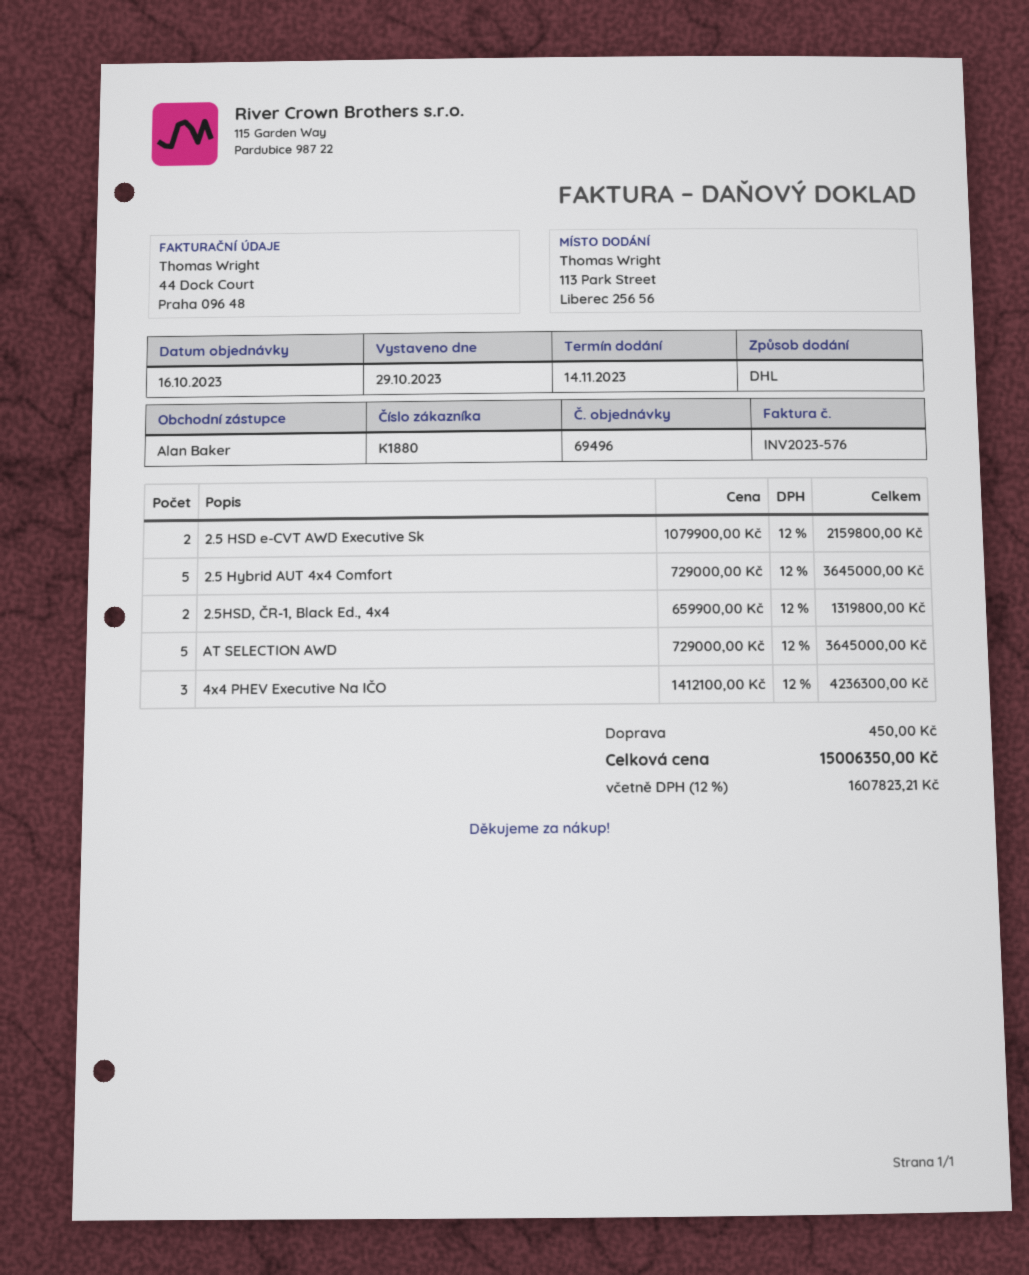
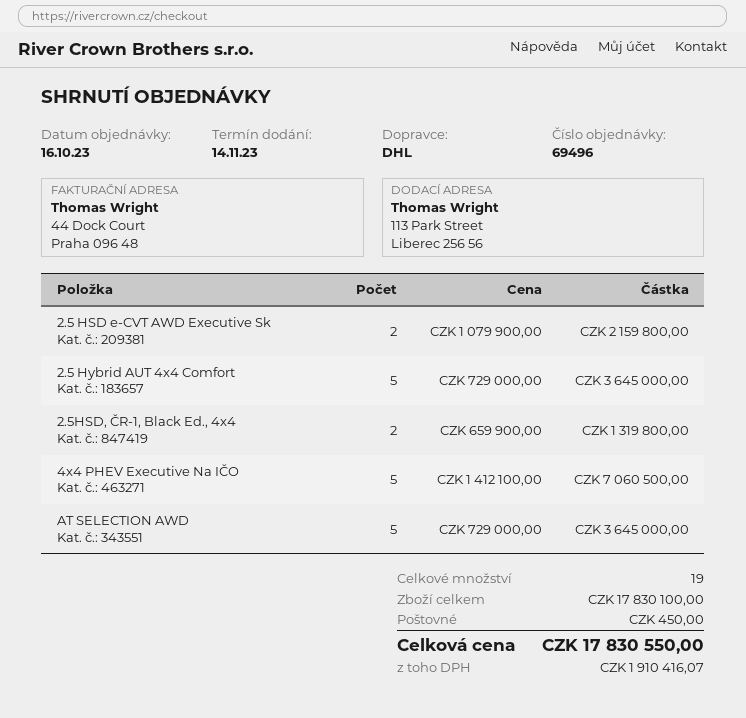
4x4 PHEV Executive Na IČO: 3 x 1412100.00 = 4236300.00 -> 5 x 1412100.00 = 7060500.00
tax: 1607823.21 -> 1910416.07
total: 15006350.00 -> 17830550.00

